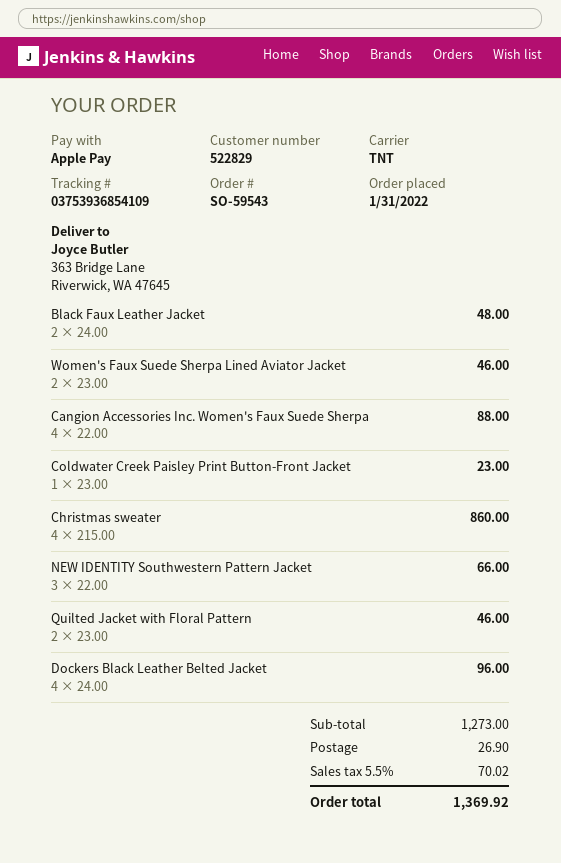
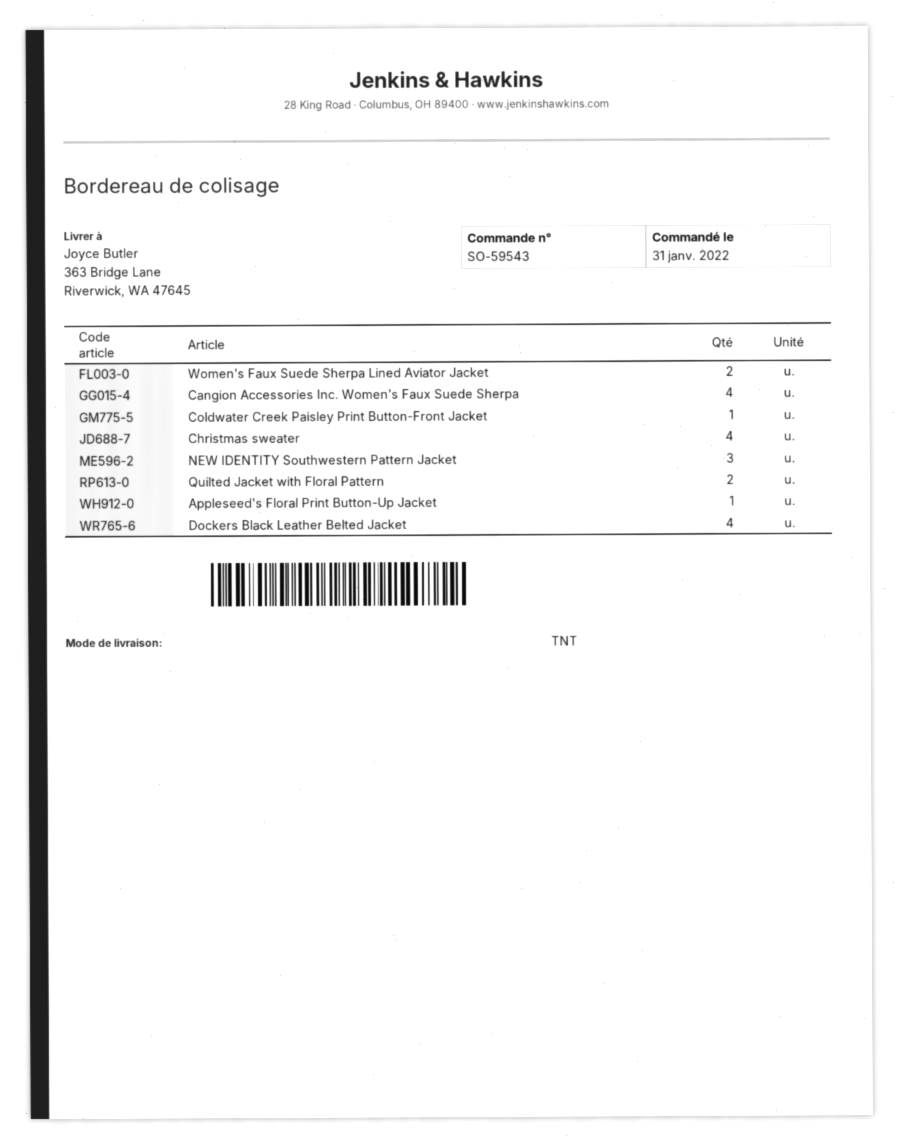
Black Faux Leather Jacket: 2 -> none
Appleseed's Floral Print Button-Up Jacket: none -> 1

